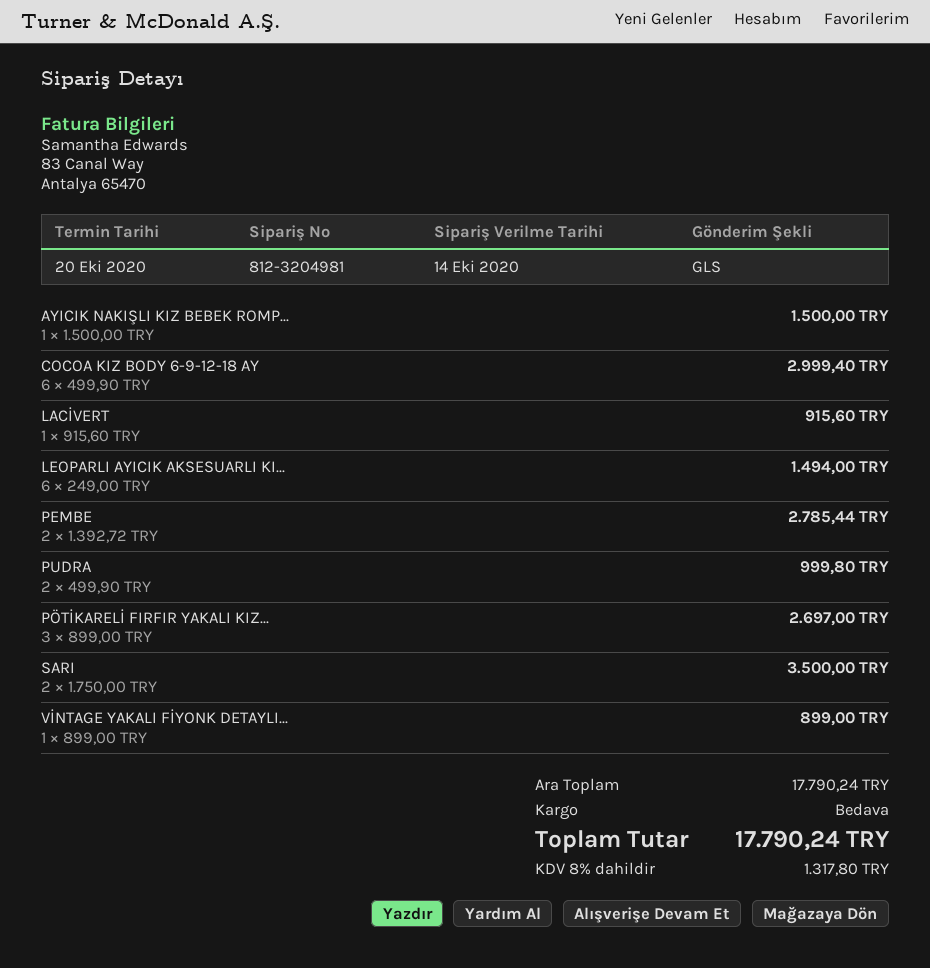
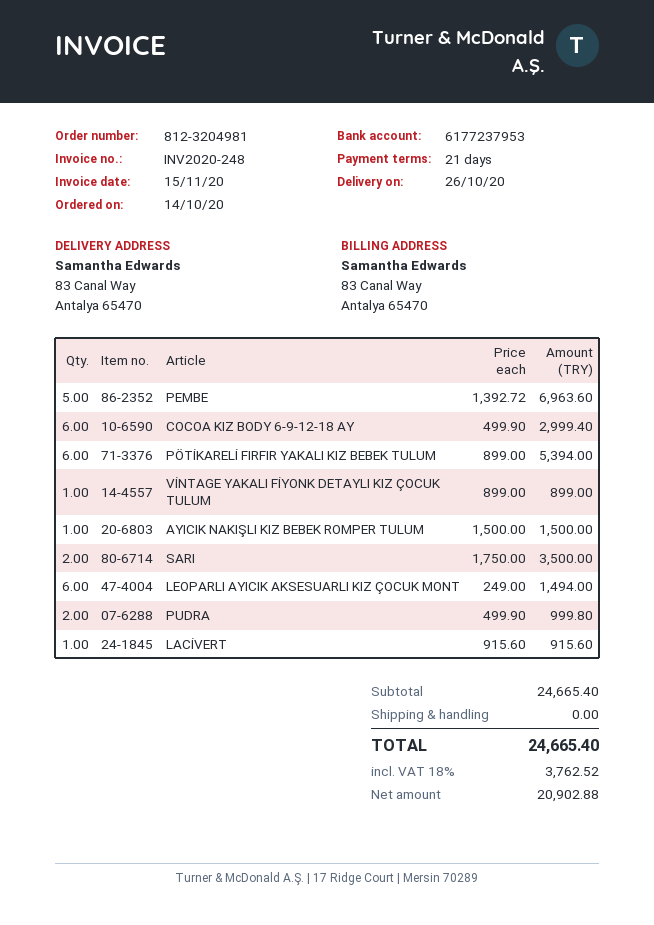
delivery date: 2020-10-20 -> 2020-10-26
PEMBE: 2 x 1392.72 = 2785.44 -> 5 x 1392.72 = 6963.60
PÖTİKARELİ FIRFIR YAKALI KIZ...: 3 x 899.00 = 2697.00 -> 6 x 899.00 = 5394.00
subtotal: 17790.24 -> 24665.40
tax: 8% = 1317.80 -> 18% = 3762.52
total: 17790.24 -> 24665.40

